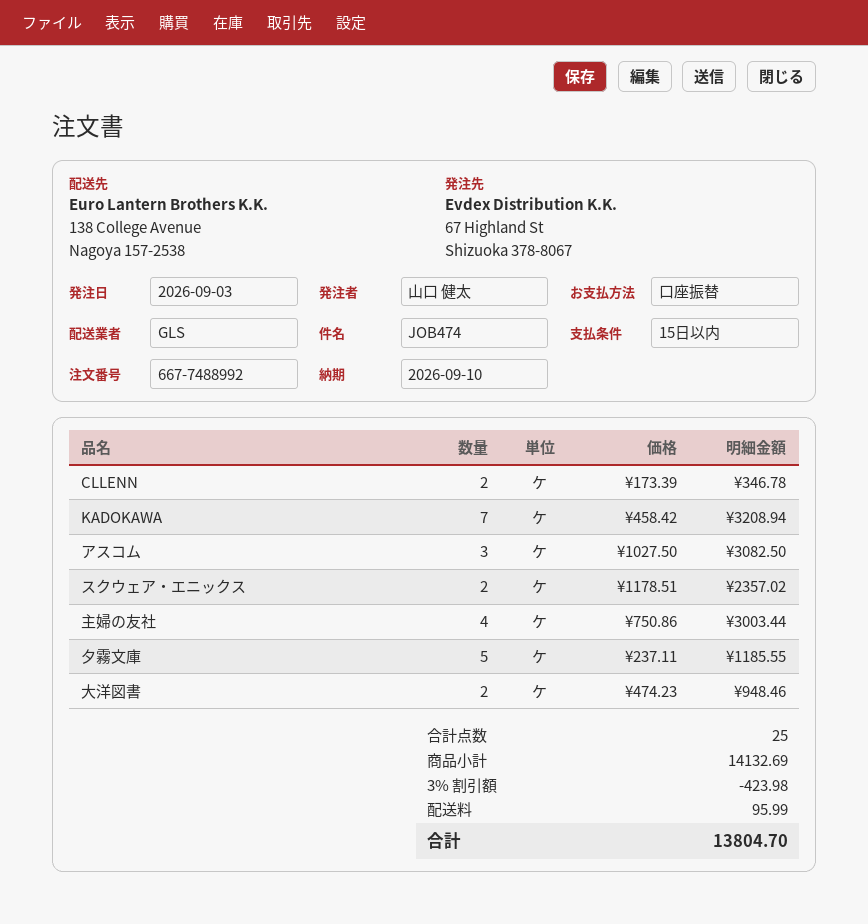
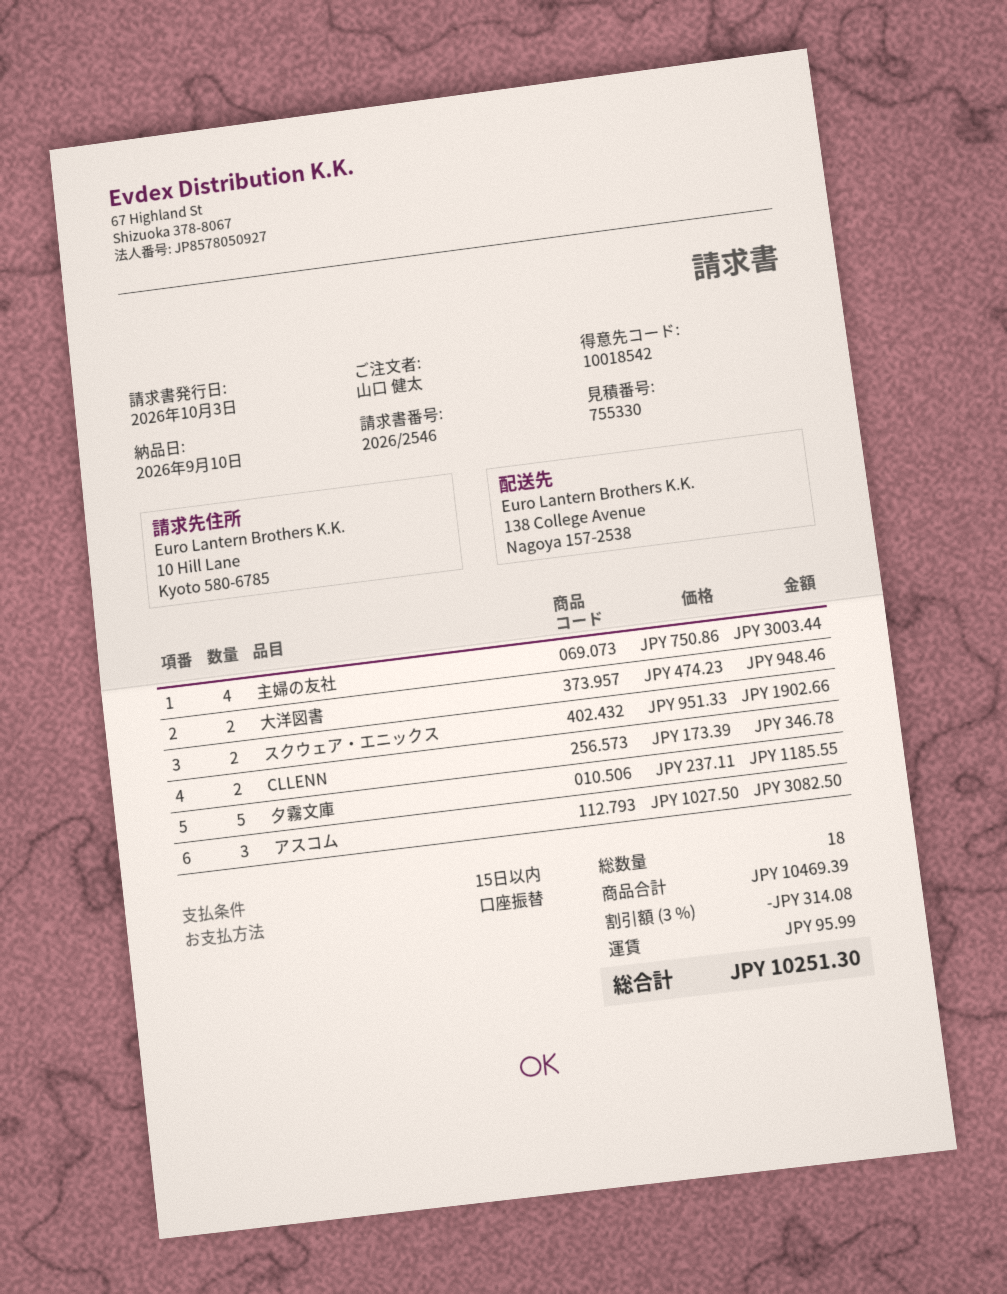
KADOKAWA: 7 x 458.42 = 3208.94 -> none
スクウェア・エニックス: 2 x 1178.51 = 2357.02 -> 2 x 951.33 = 1902.66
total quantity: 25 -> 18
subtotal: 14132.69 -> 10469.39
discount: 3% = 423.98 -> 3% = 314.08
total: 13804.70 -> 10251.30

